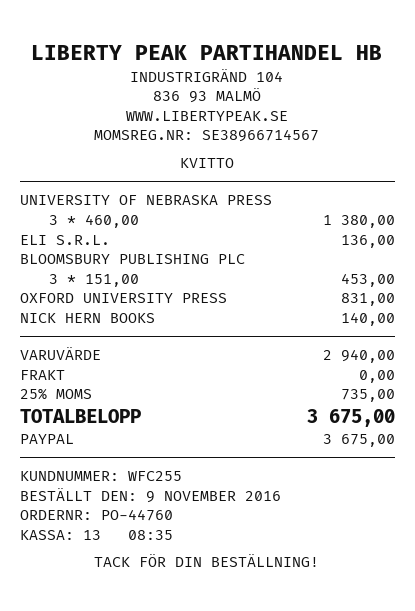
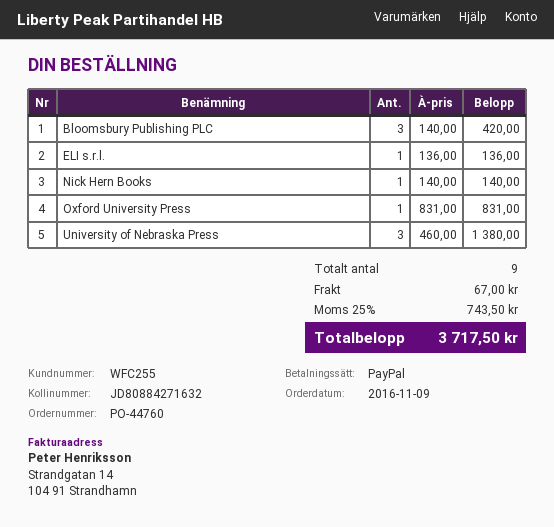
BLOOMSBURY PUBLISHING PLC: 3 x 151.00 = 453.00 -> 3 x 140.00 = 420.00
shipping: 0.00 -> 67.00
tax: 25% = 735.00 -> 25% = 743.50
total: 3675.00 -> 3717.50

